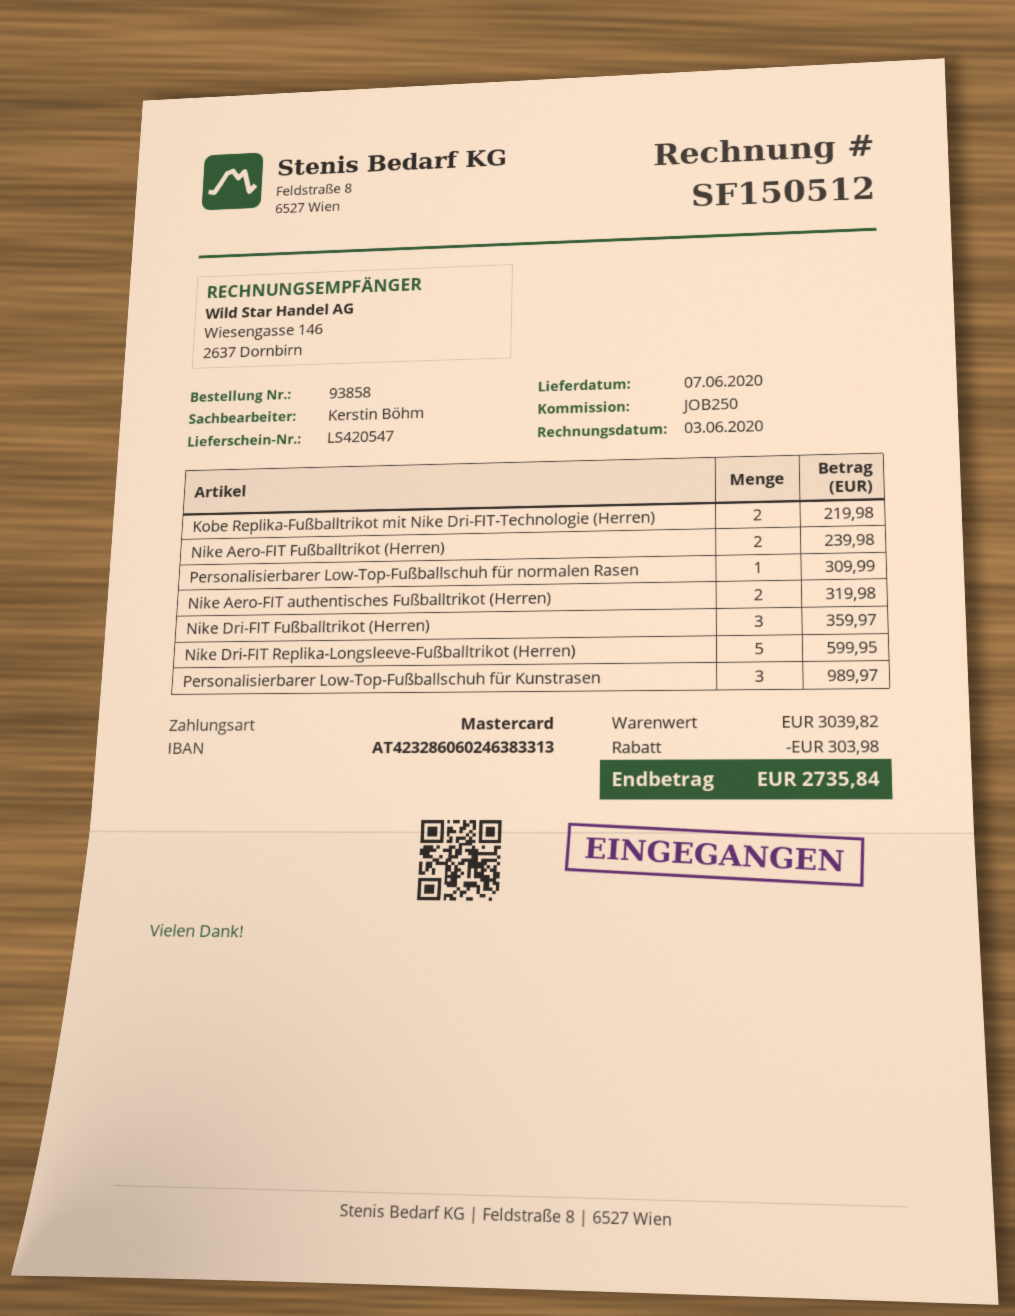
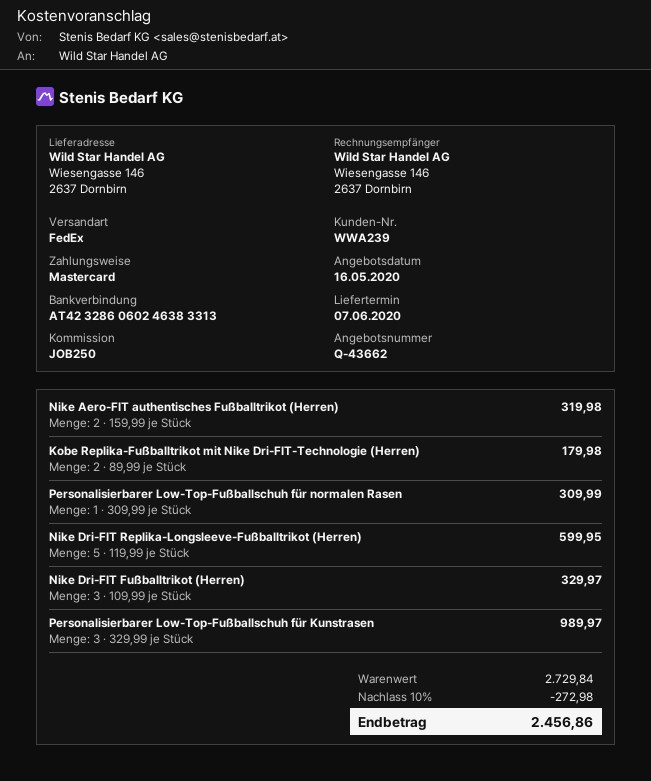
Kobe Replika-Fußballtrikot mit Nike Dri-FIT-Technologie (Herren): 2 for 219.98 -> 2 for 179.98
Nike Aero-FIT Fußballtrikot (Herren): 2 for 239.98 -> none
Nike Dri-FIT Fußballtrikot (Herren): 3 for 359.97 -> 3 for 329.97
subtotal: 3039.82 -> 2729.84
discount: 303.98 -> 272.98
total: 2735.84 -> 2456.86

